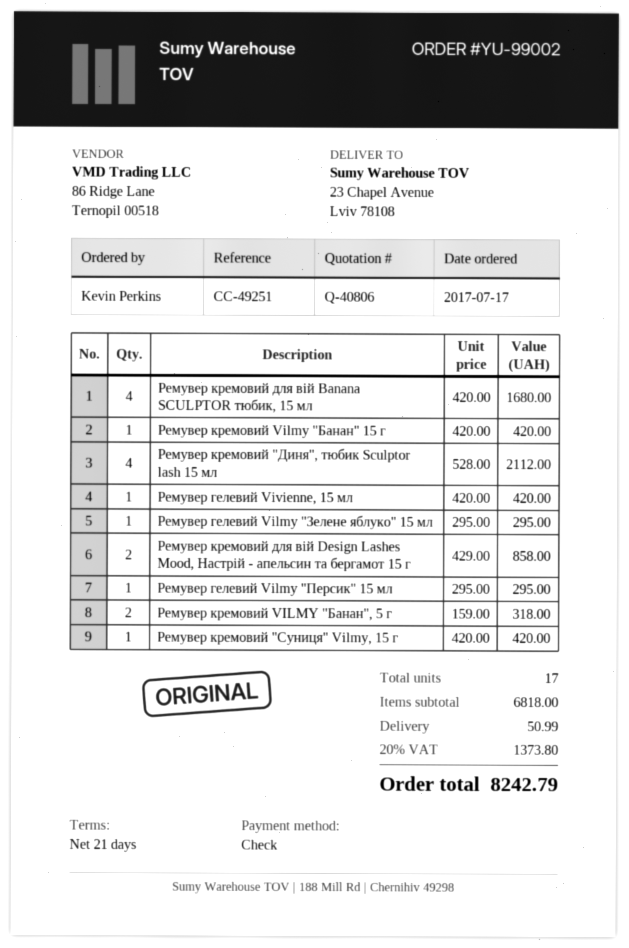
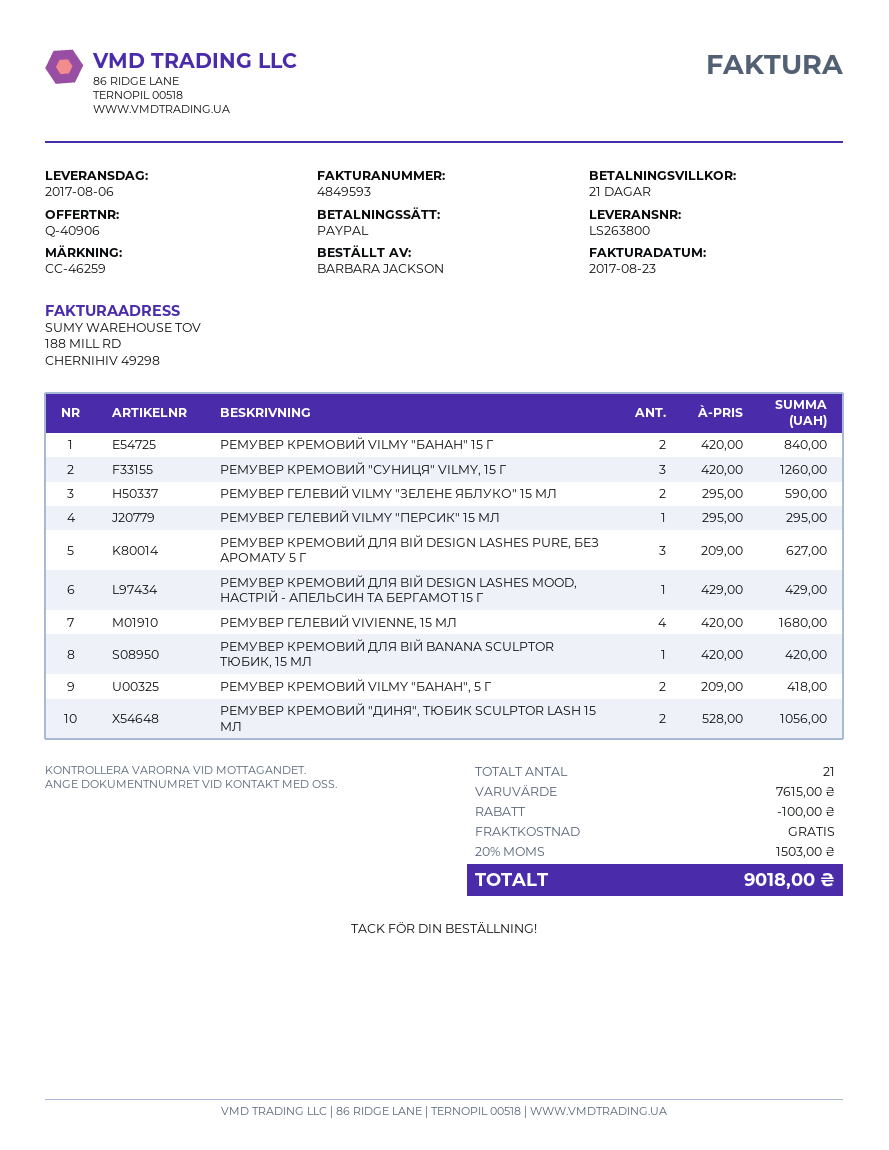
quote number: Q-40806 -> Q-40906
reference: CC-49251 -> CC-46259
ordered by: Kevin Perkins -> BARBARA JACKSON
payment method: cheque -> PayPal
Ремувер кремовий для вій Banana SCULPTOR тюбик, 15 мл: 4 x 420.00 = 1680.00 -> 1 x 420.00 = 420.00
Ремувер кремовий Vilmy "Банан" 15 г: 1 x 420.00 = 420.00 -> 2 x 420.00 = 840.00
Ремувер кремовий "Диня", тюбик Sculptor lash 15 мл: 4 x 528.00 = 2112.00 -> 2 x 528.00 = 1056.00
Ремувер гелевий Vivienne, 15 мл: 1 x 420.00 = 420.00 -> 4 x 420.00 = 1680.00
Ремувер гелевий Vilmy "Зелене яблуко" 15 мл: 1 x 295.00 = 295.00 -> 2 x 295.00 = 590.00
Ремувер кремовий для вій Design Lashes Mood, Настрій - апельсин та бергамот 15 г: 2 x 429.00 = 858.00 -> 1 x 429.00 = 429.00
Ремувер кремовий VILMY "Банан", 5 г: 2 x 159.00 = 318.00 -> 2 x 209.00 = 418.00
Ремувер кремовий "Суниця" Vilmy, 15 г: 1 x 420.00 = 420.00 -> 3 x 420.00 = 1260.00
РЕМУВЕР КРЕМОВИЙ ДЛЯ ВІЙ DESIGN LASHES PURE, БЕЗ АРОМАТУ 5 Г: none -> 3 x 209.00 = 627.00
total quantity: 17 -> 21
subtotal: 6818.00 -> 7615.00
discount: none -> 100.00
shipping: 50.99 -> 0.00
tax: 20% = 1373.80 -> 20% = 1503.00
total: 8242.79 -> 9018.00

